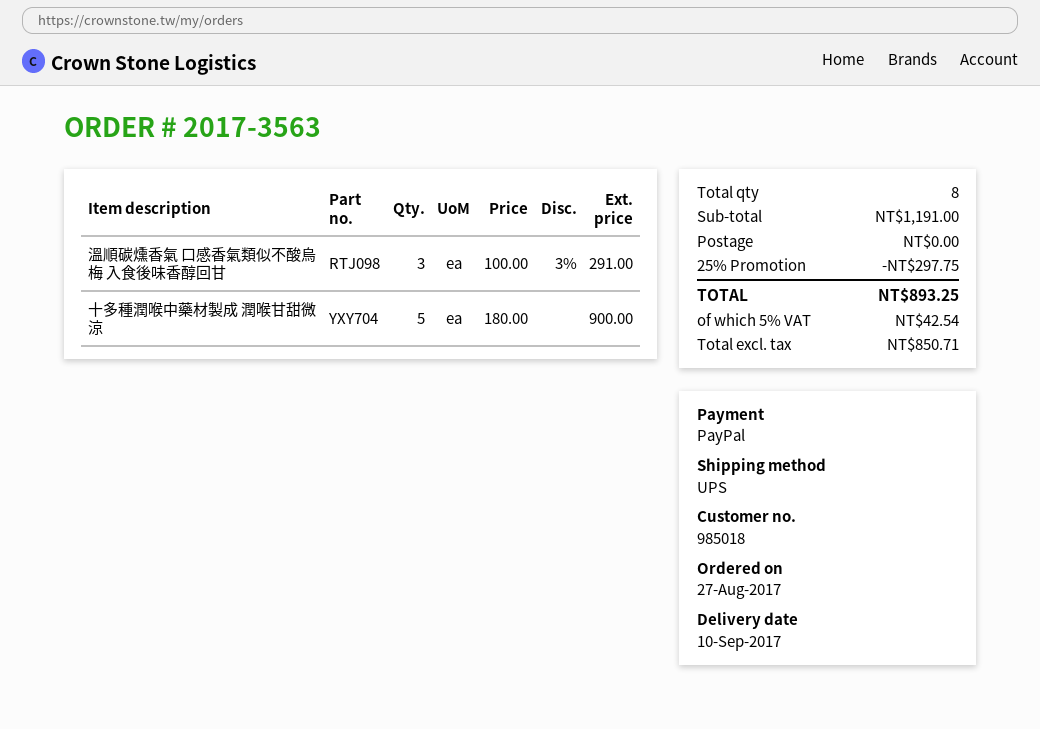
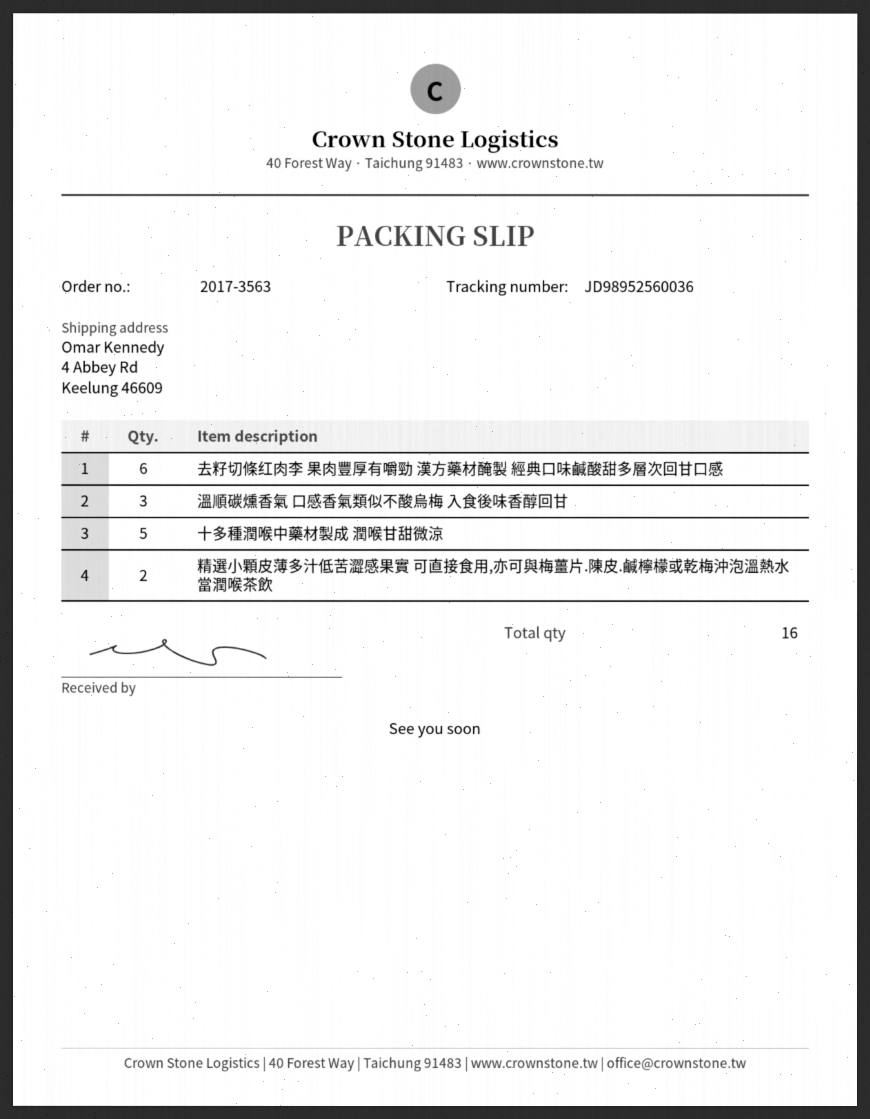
去籽切條红肉李 果肉豐厚有嚼勁 漢方藥材醃製 經典口味鹹酸甜多層次回甘口感: none -> 6
精選小顆皮薄多汁低苦澀感果實 可直接食用,亦可與梅薑片.陳皮.鹹檸檬或乾梅沖泡溫熱水當潤喉茶飲: none -> 2
total quantity: 8 -> 16

